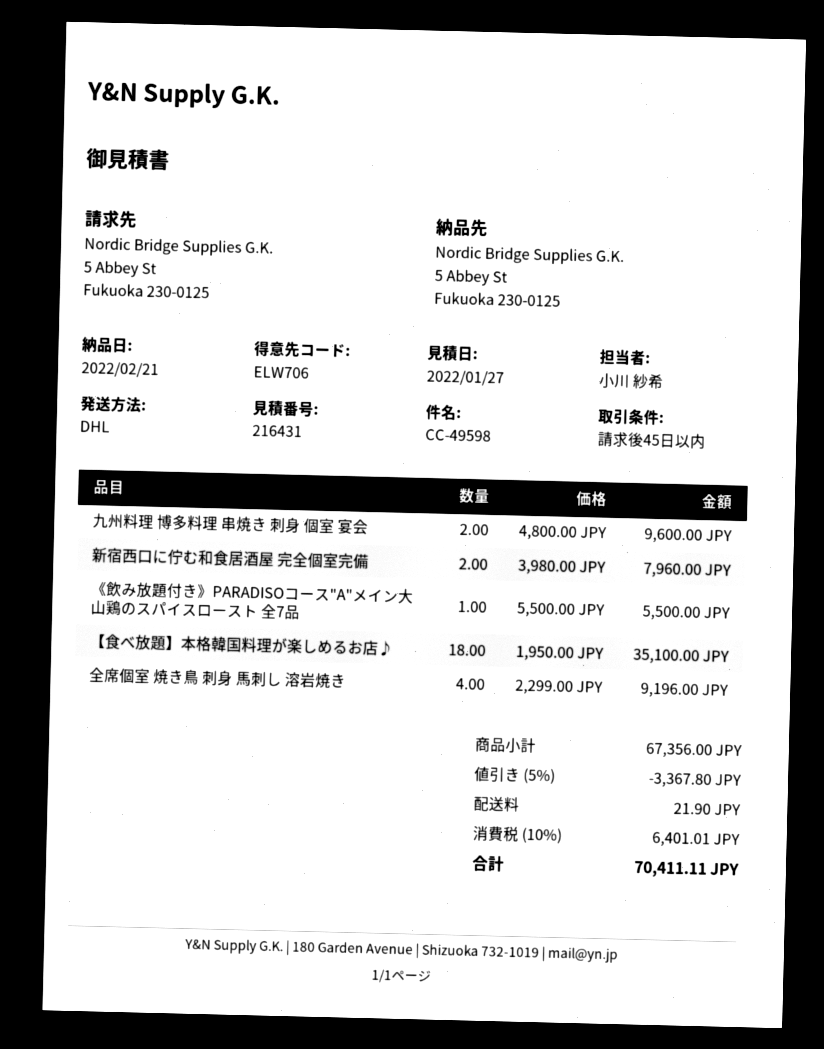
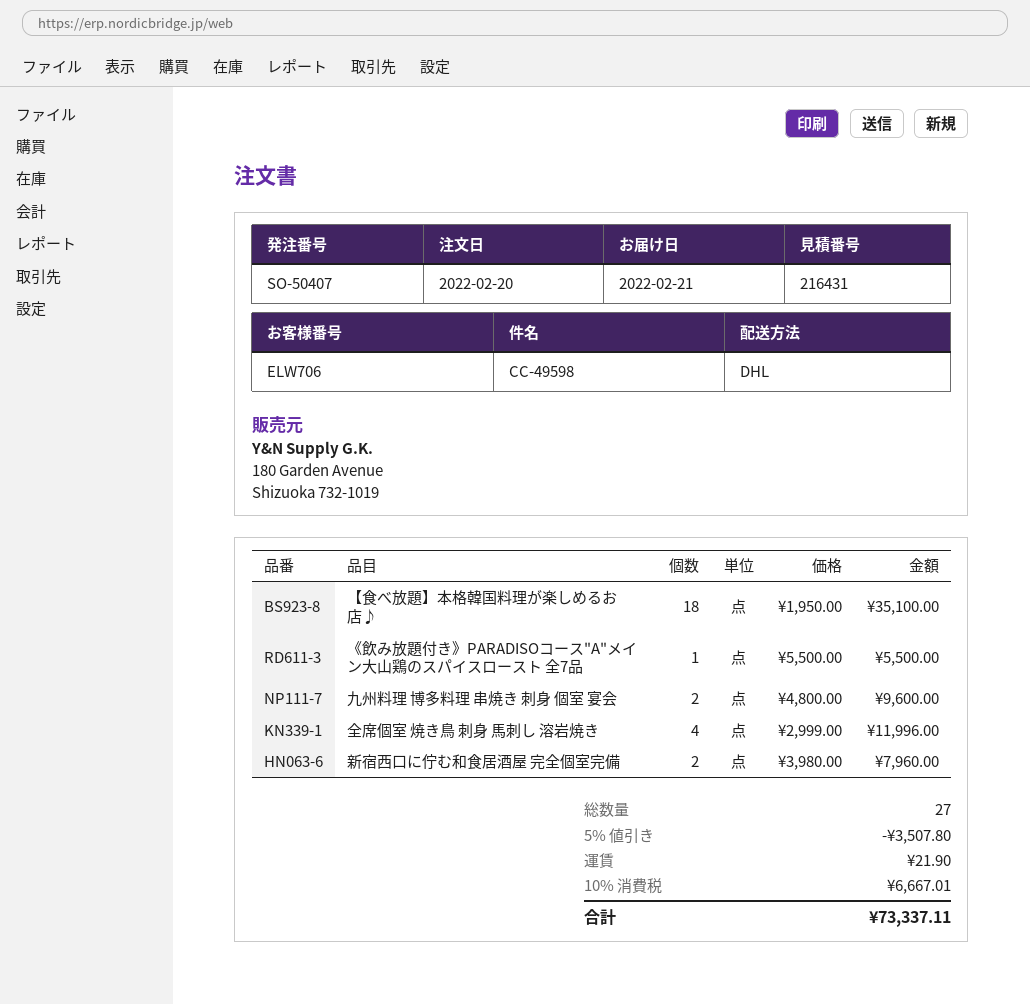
全席個室 焼き鳥 刺身 馬刺し 溶岩焼き: 4 x 2299.00 = 9196.00 -> 4 x 2999.00 = 11996.00
discount: 5% = 3367.80 -> 5% = 3507.80
tax: 10% = 6401.01 -> 10% = 6667.01
total: 70411.11 -> 73337.11

